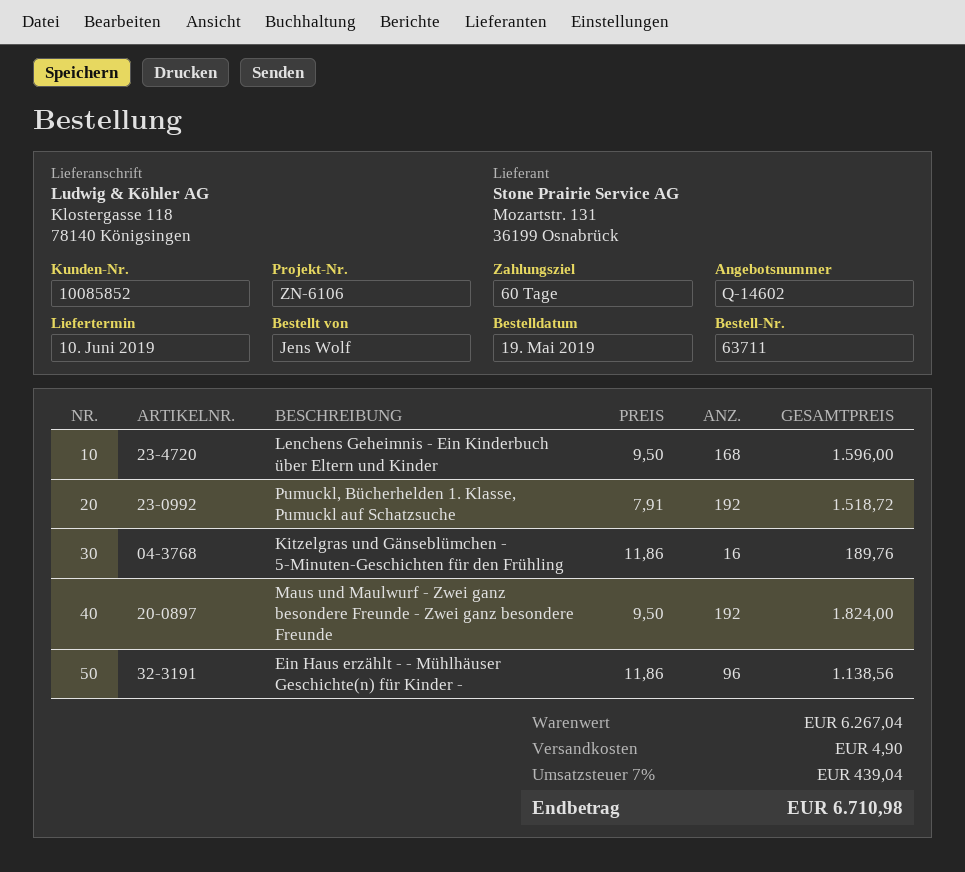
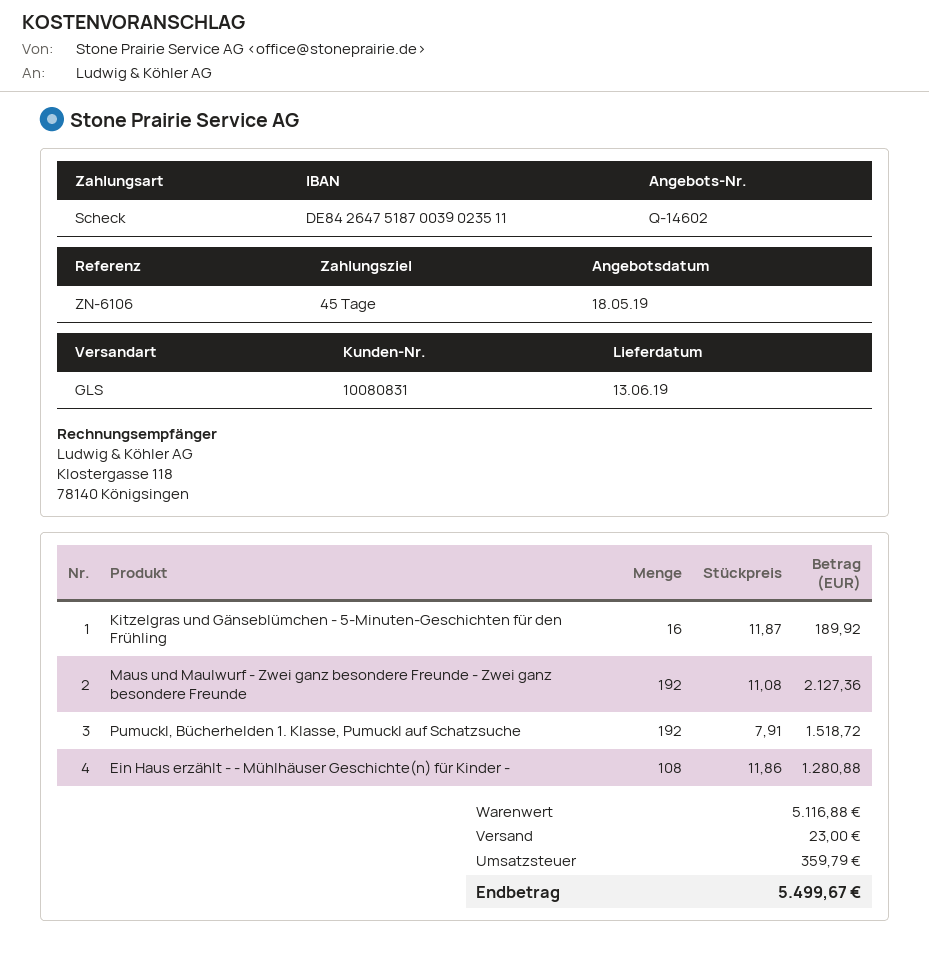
delivery date: 2019-06-10 -> 2019-06-13
payment terms: 60 days -> 45 days
customer number: 10085852 -> 10080831
Lenchens Geheimnis - Ein Kinderbuch über Eltern und Kinder: 168 x 9.50 = 1596.00 -> none
Kitzelgras und Gänseblümchen - 5-Minuten-Geschichten für den Frühling: 16 x 11.86 = 189.76 -> 16 x 11.87 = 189.92
Maus und Maulwurf - Zwei ganz besondere Freunde - Zwei ganz besondere Freunde: 192 x 9.50 = 1824.00 -> 192 x 11.08 = 2127.36
Ein Haus erzählt - - Mühlhäuser Geschichte(n) für Kinder -: 96 x 11.86 = 1138.56 -> 108 x 11.86 = 1280.88
subtotal: 6267.04 -> 5116.88
shipping: 4.90 -> 23.00
tax: 439.04 -> 359.79
total: 6710.98 -> 5499.67

